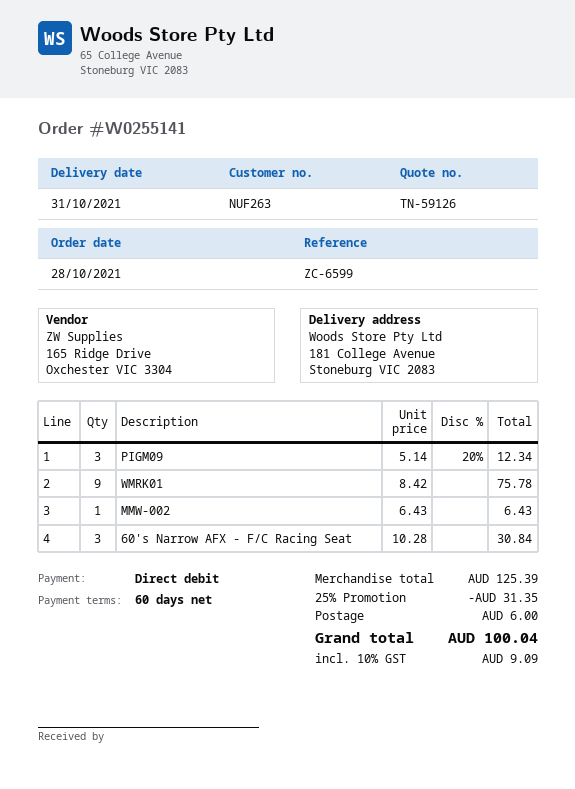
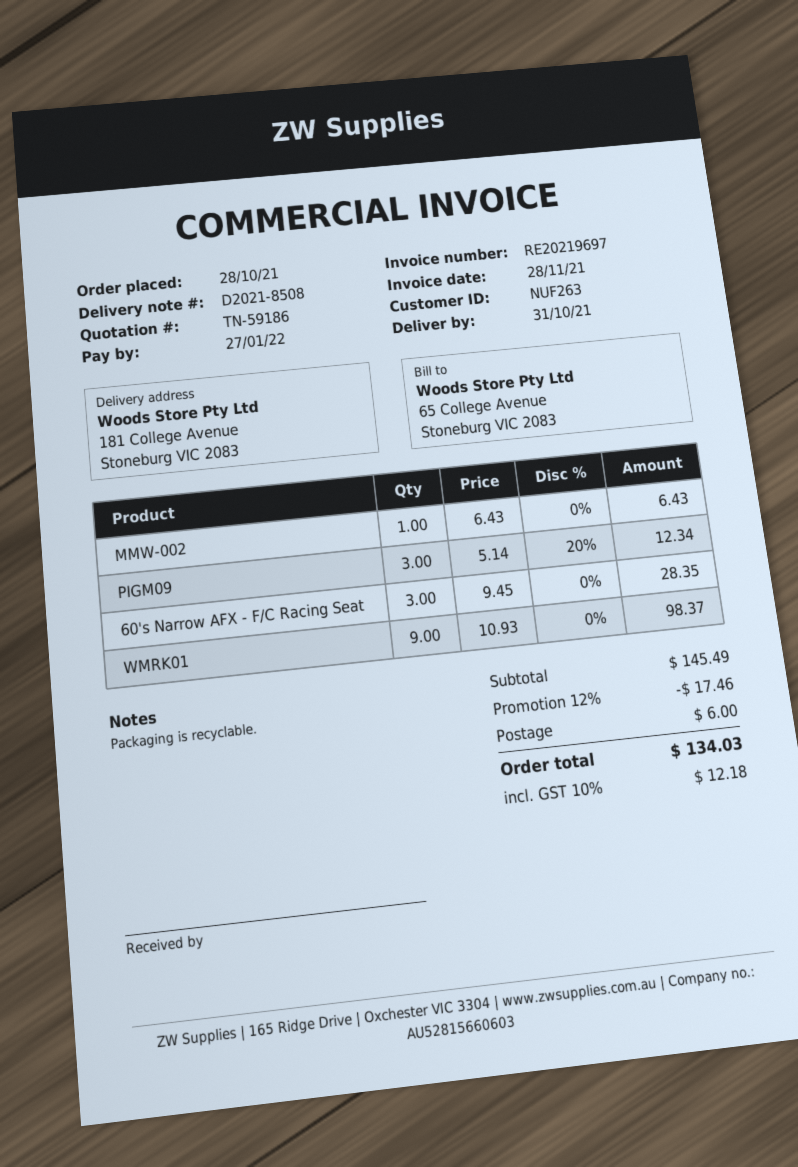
quote number: TN-59126 -> TN-59186
WMRK01: 9 x 8.42 = 75.78 -> 9 x 10.93 = 98.37
60's Narrow AFX - F/C Racing Seat: 3 x 10.28 = 30.84 -> 3 x 9.45 = 28.35
subtotal: 125.39 -> 145.49
discount: 25% = 31.35 -> 12% = 17.46
tax: 10% = 9.09 -> 10% = 12.18
total: 100.04 -> 134.03

